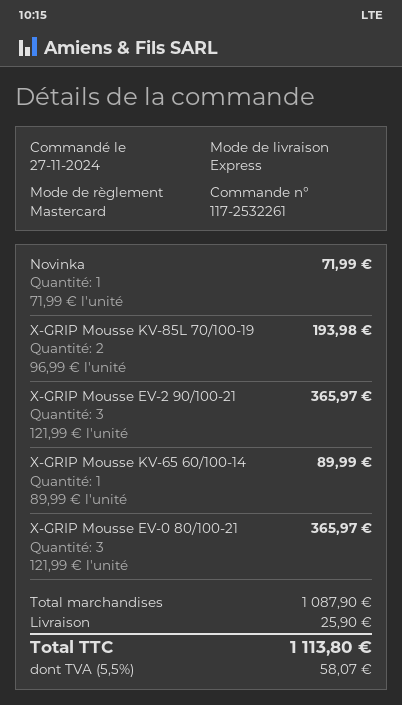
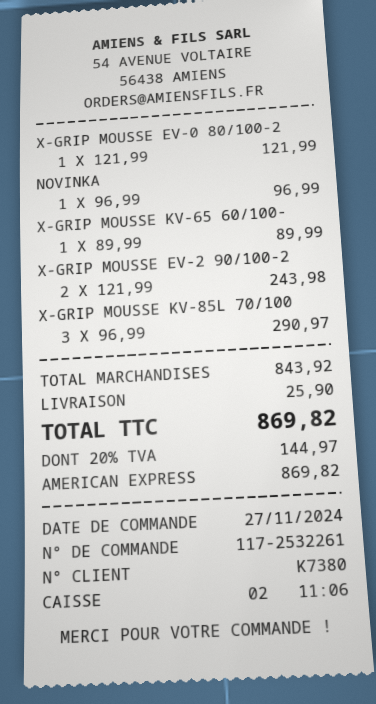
payment method: Mastercard -> American Express
Novinka: 1 x 71.99 = 71.99 -> 1 x 96.99 = 96.99
X-GRIP Mousse KV-85L 70/100-19: 2 x 96.99 = 193.98 -> 3 x 96.99 = 290.97
X-GRIP Mousse EV-2 90/100-21: 3 x 121.99 = 365.97 -> 2 x 121.99 = 243.98
X-GRIP Mousse EV-0 80/100-21: 3 x 121.99 = 365.97 -> 1 x 121.99 = 121.99
subtotal: 1087.90 -> 843.92
tax: 5.5% = 58.07 -> 20% = 144.97
total: 1113.80 -> 869.82

